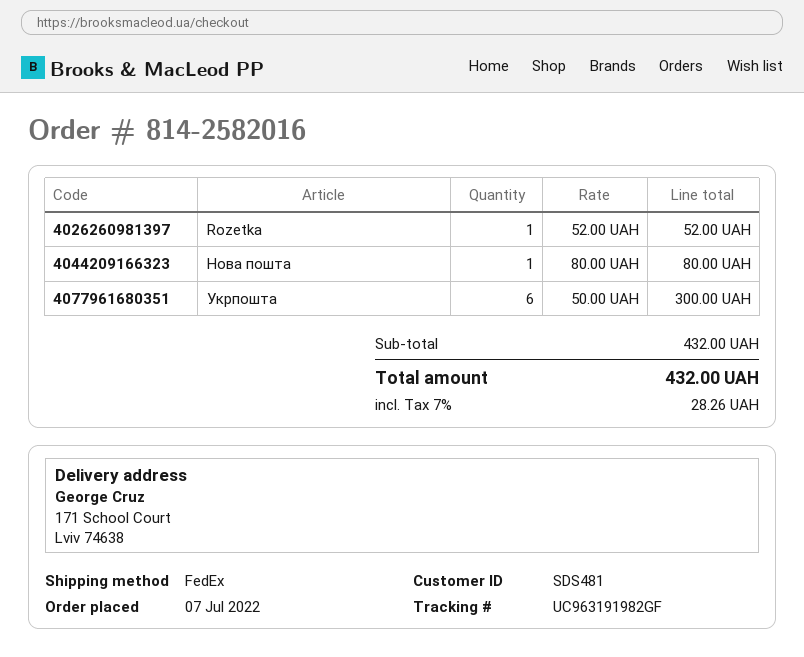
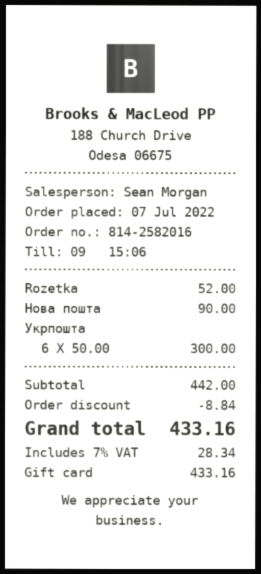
Нова пошта: 1 x 80.00 = 80.00 -> 1 x 90.00 = 90.00
subtotal: 432.00 -> 442.00
discount: none -> 8.84
tax: 7% = 28.26 -> 7% = 28.34
total: 432.00 -> 433.16

